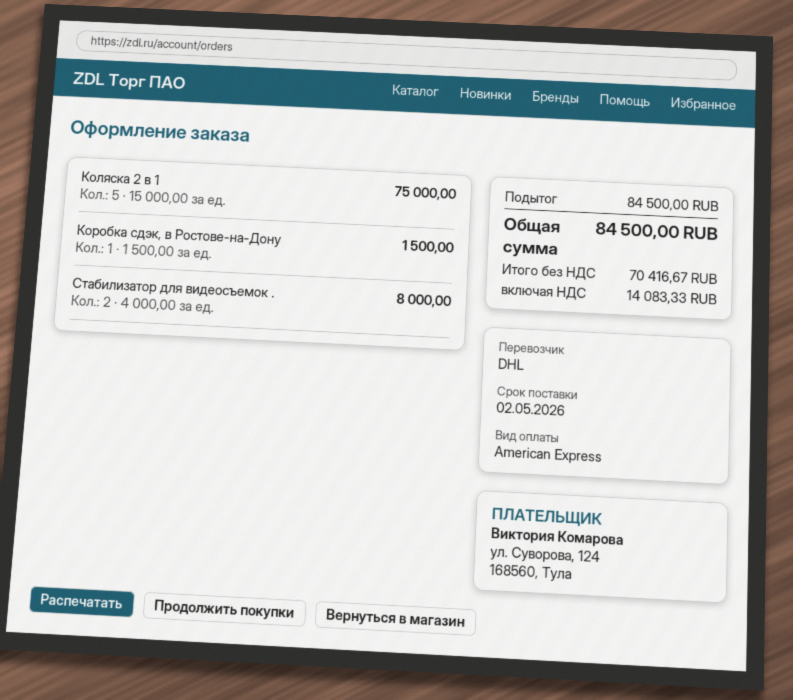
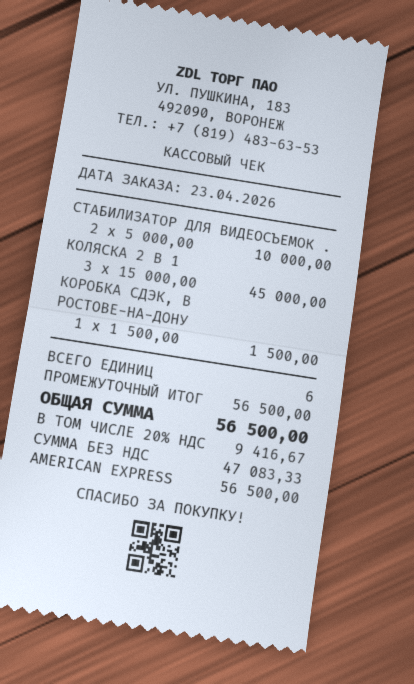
Коляска 2 в 1: 5 x 15000.00 = 75000.00 -> 3 x 15000.00 = 45000.00
Стабилизатор для видеосъемок .: 2 x 4000.00 = 8000.00 -> 2 x 5000.00 = 10000.00
subtotal: 84500.00 -> 56500.00
net: 70416.67 -> 47083.33
tax: 14083.33 -> 9416.67
total: 84500.00 -> 56500.00

